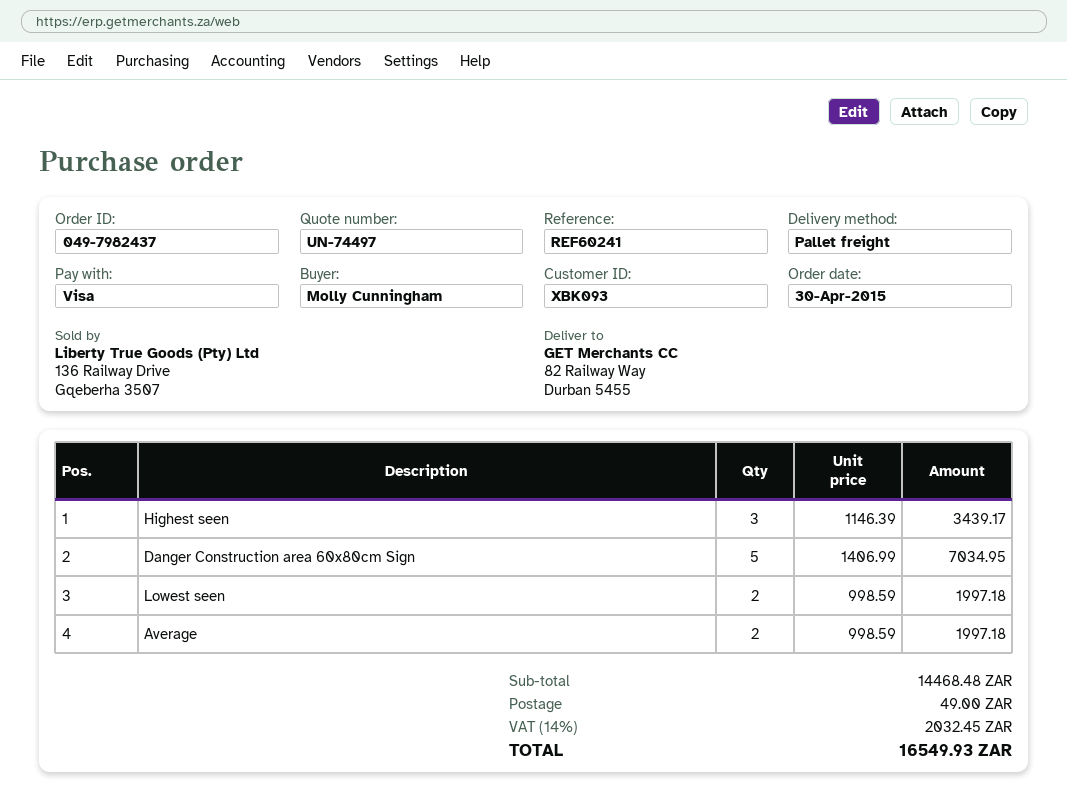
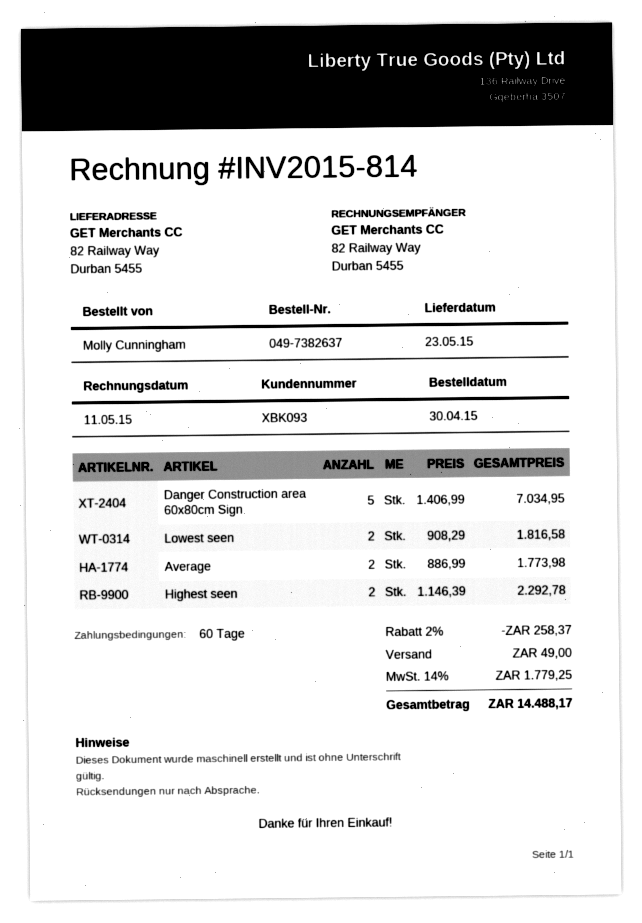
order number: 049-7982437 -> 049-7382637
Highest seen: 3 x 1146.39 = 3439.17 -> 2 x 1146.39 = 2292.78
Lowest seen: 2 x 998.59 = 1997.18 -> 2 x 908.29 = 1816.58
Average: 2 x 998.59 = 1997.18 -> 2 x 886.99 = 1773.98
discount: none -> 2% = 258.37
tax: 14% = 2032.45 -> 14% = 1779.25
total: 16549.93 -> 14488.17

